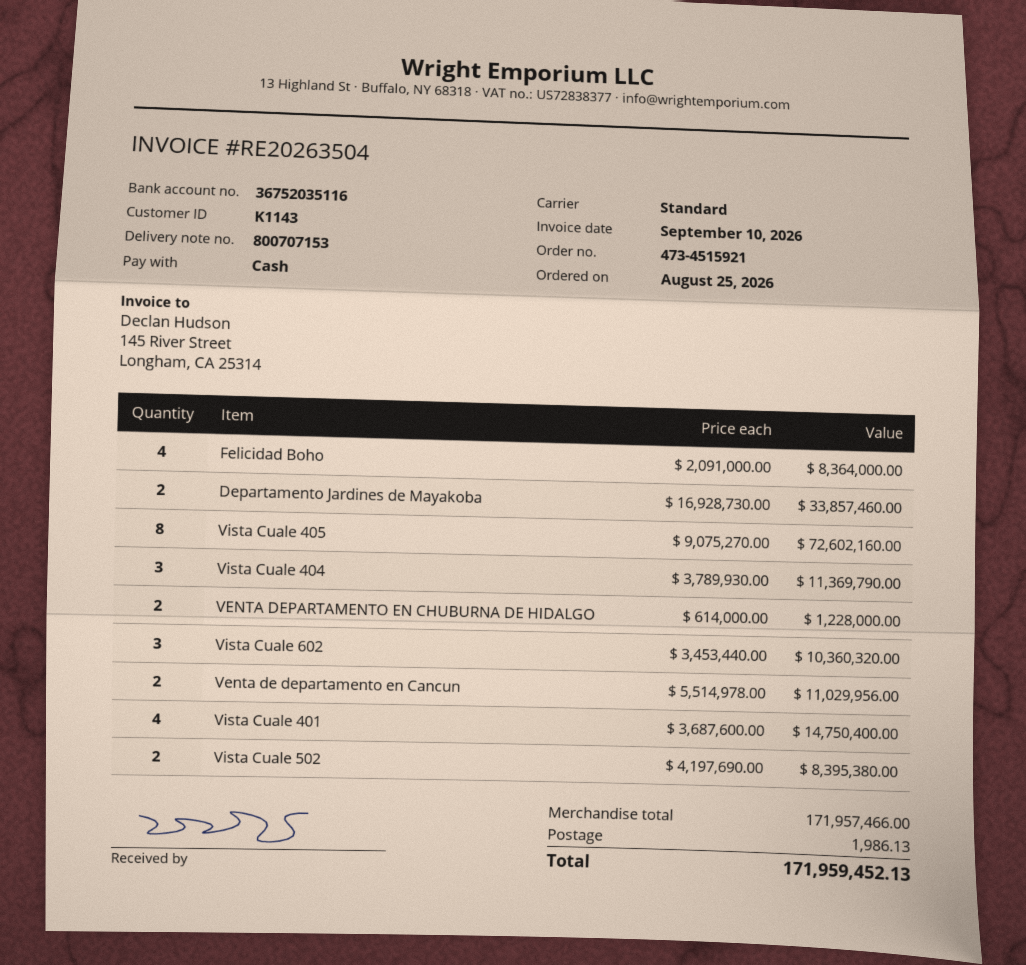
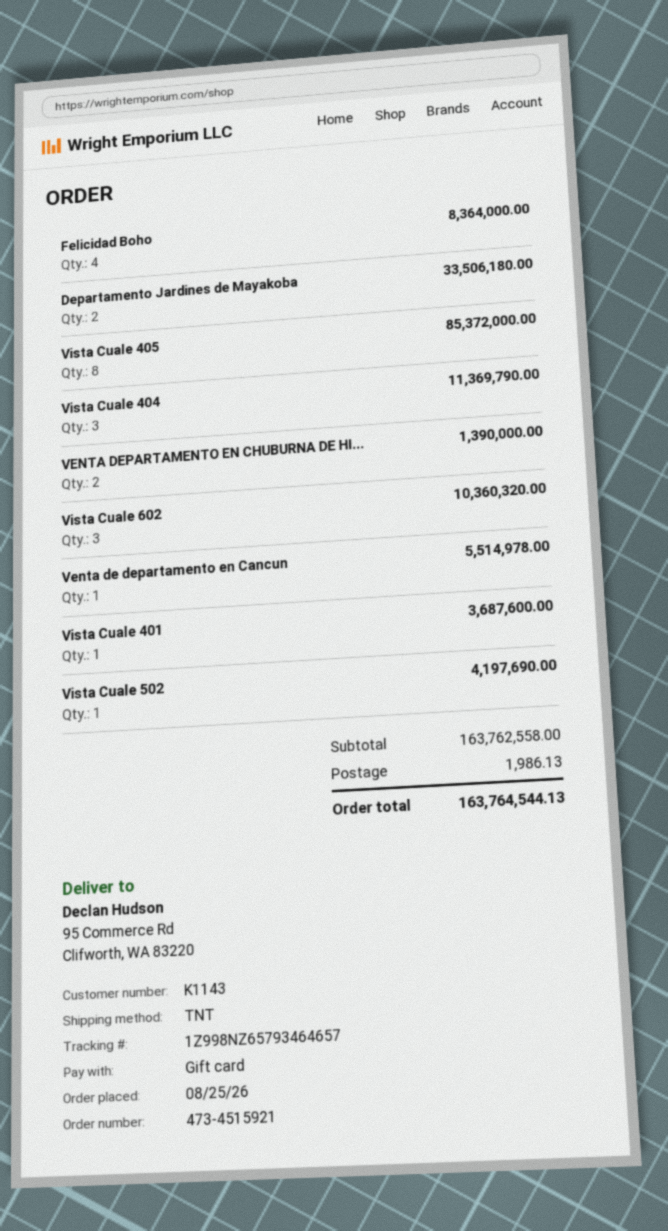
payment method: cash -> gift card
shipping method: standard -> TNT
Departamento Jardines de Mayakoba: 2 for 33857460.00 -> 2 for 33506180.00
Vista Cuale 405: 8 for 72602160.00 -> 8 for 85372000.00
VENTA DEPARTAMENTO EN CHUBURNA DE HIDALGO: 2 for 1228000.00 -> 2 for 1390000.00
Venta de departamento en Cancun: 2 for 11029956.00 -> 1 for 5514978.00
Vista Cuale 401: 4 for 14750400.00 -> 1 for 3687600.00
Vista Cuale 502: 2 for 8395380.00 -> 1 for 4197690.00
subtotal: 171957466.00 -> 163762558.00
total: 171959452.13 -> 163764544.13

